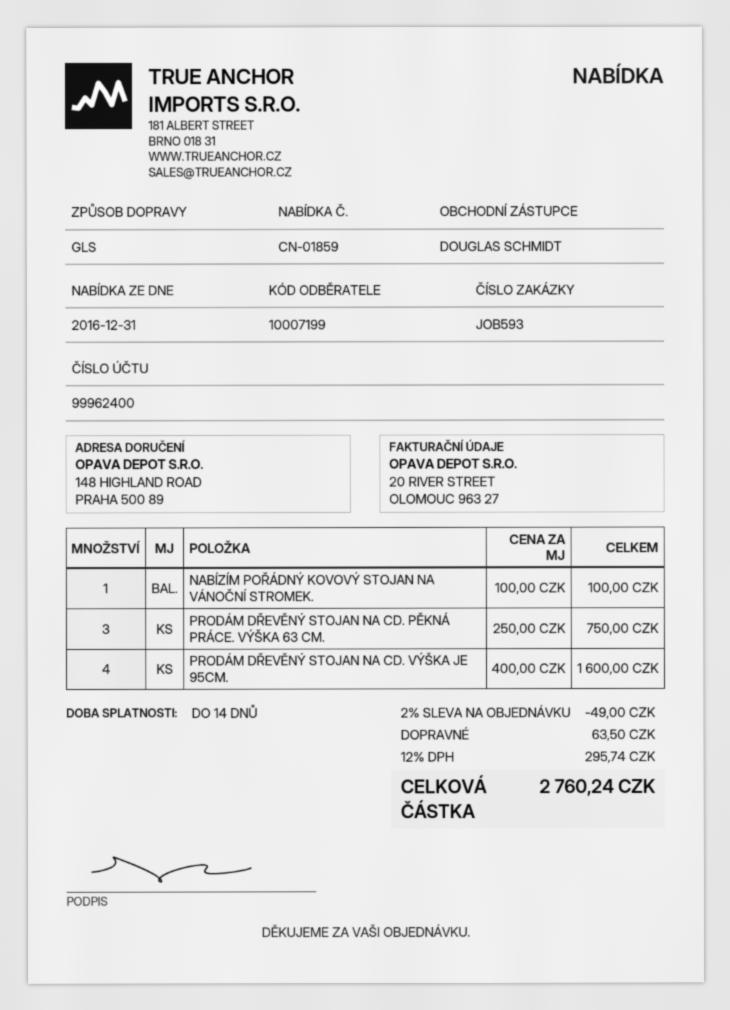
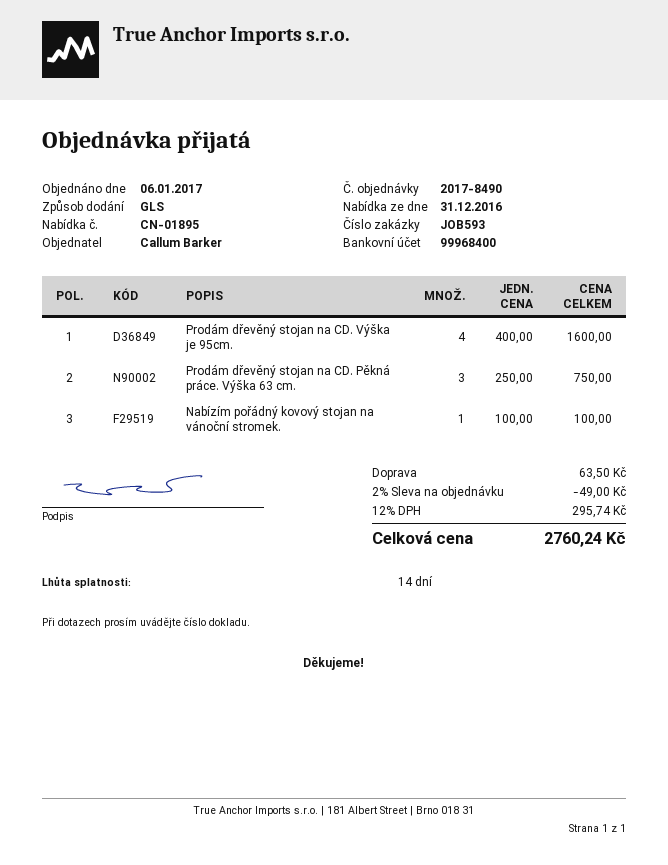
quote number: CN-01859 -> CN-01895
bank account: 99962400 -> 99968400

